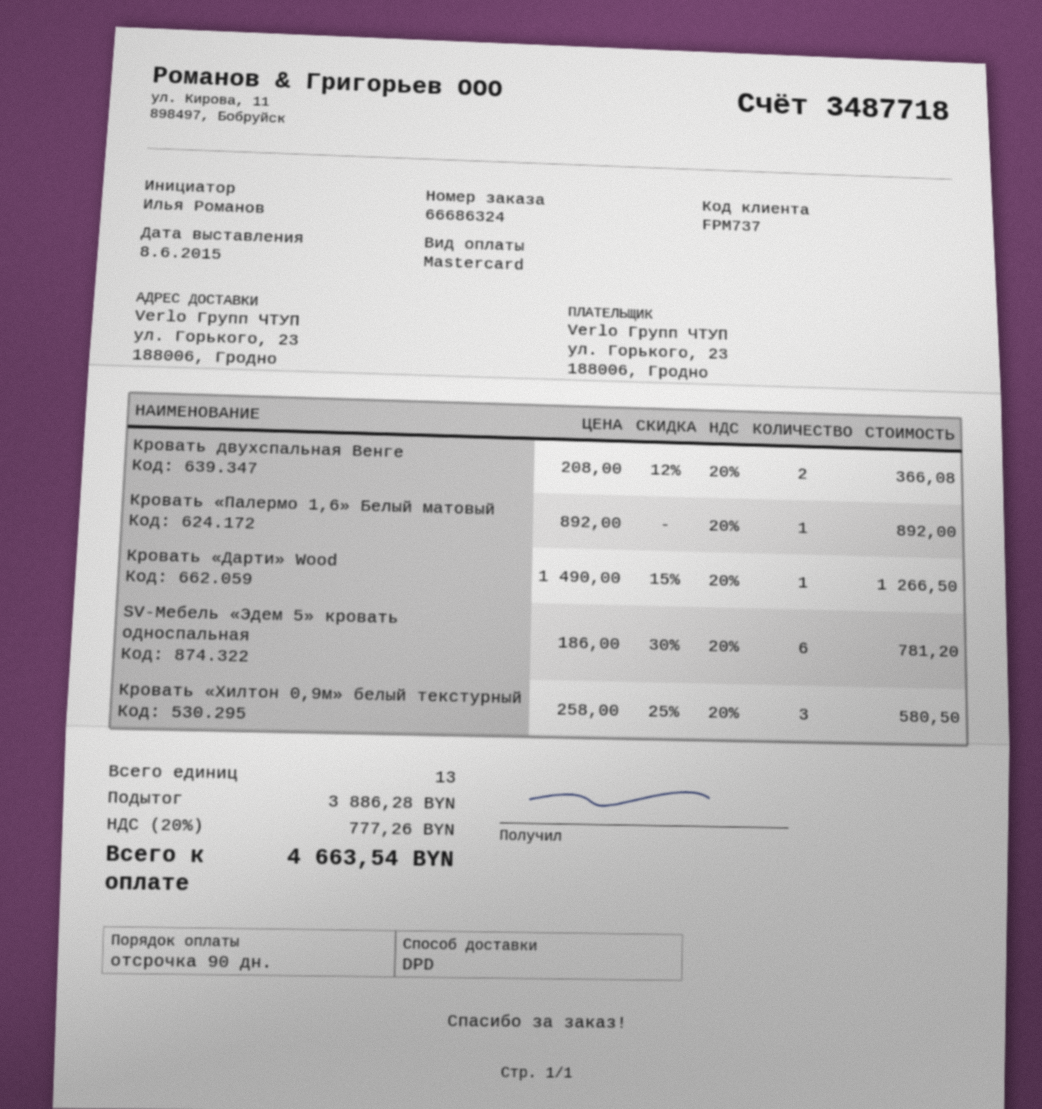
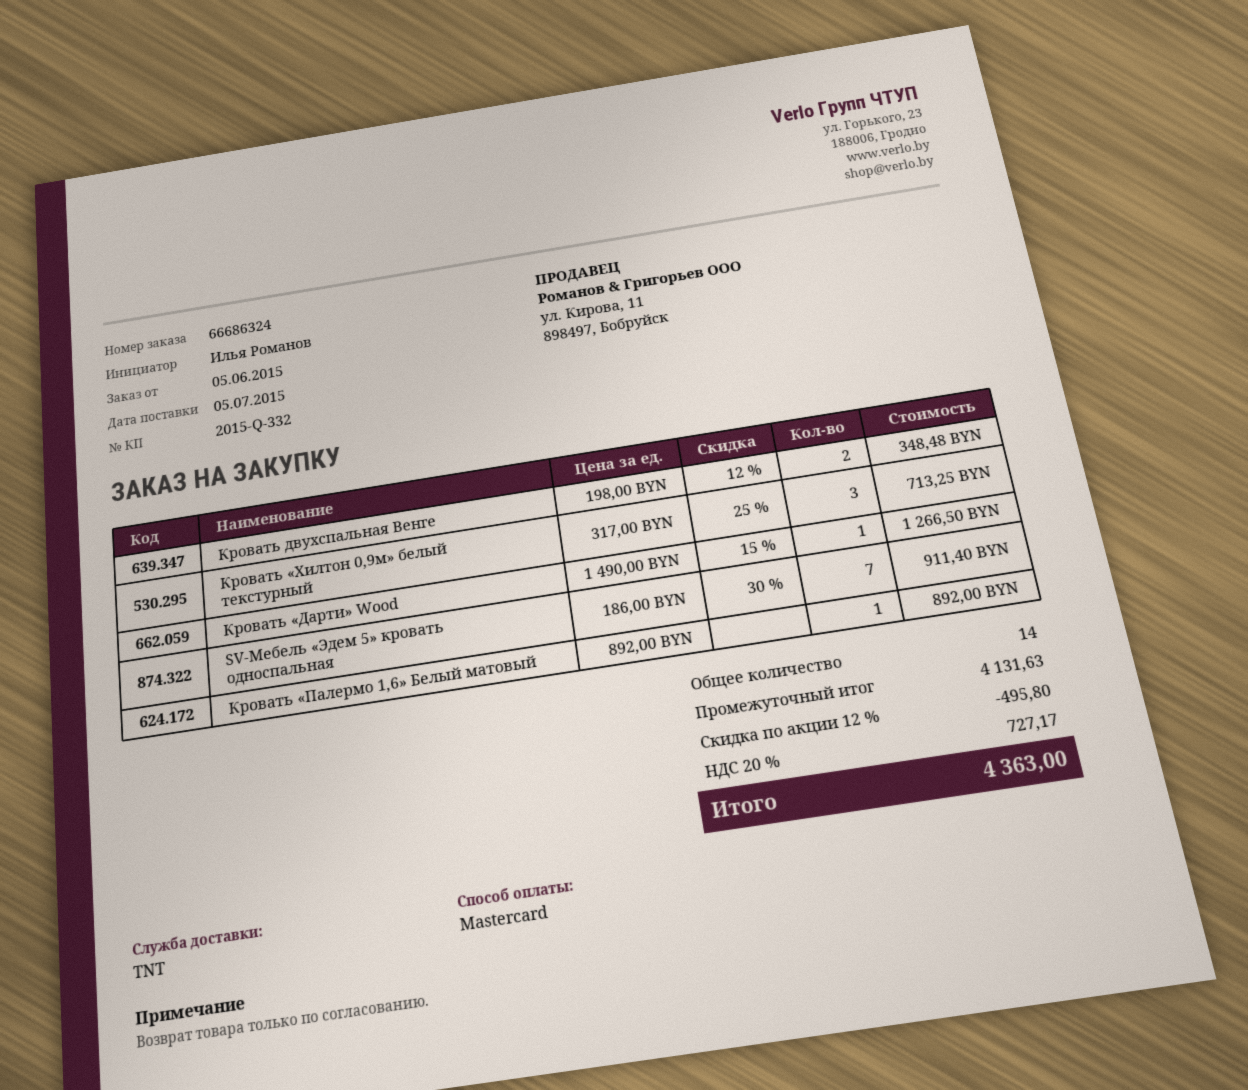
shipping method: DPD -> TNT
Кровать двухспальная Венге: 2 x 208.00 - 12% = 366.08 -> 2 x 198.00 - 12% = 348.48
SV-Мебель «Эдем 5» кровать односпальная: 6 x 186.00 - 30% = 781.20 -> 7 x 186.00 - 30% = 911.40
Кровать «Хилтон 0,9м» белый текстурный: 3 x 258.00 - 25% = 580.50 -> 3 x 317.00 - 25% = 713.25
total quantity: 13 -> 14
subtotal: 3886.28 -> 4131.63
discount: none -> 12% = 495.80
tax: 20% = 777.26 -> 20% = 727.17
total: 4663.54 -> 4363.00

